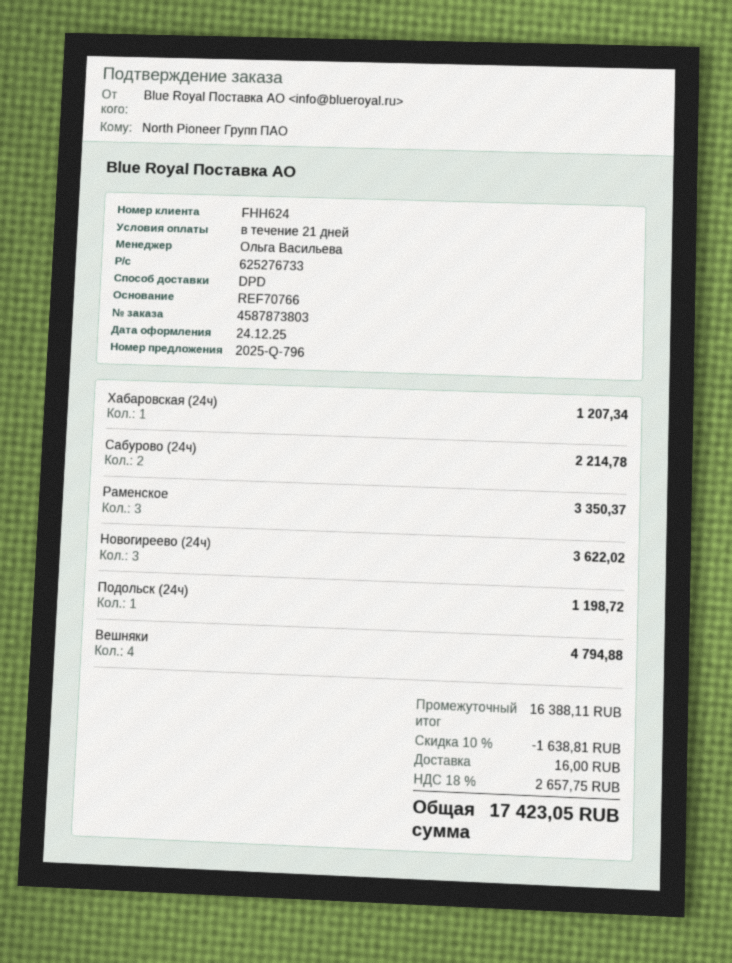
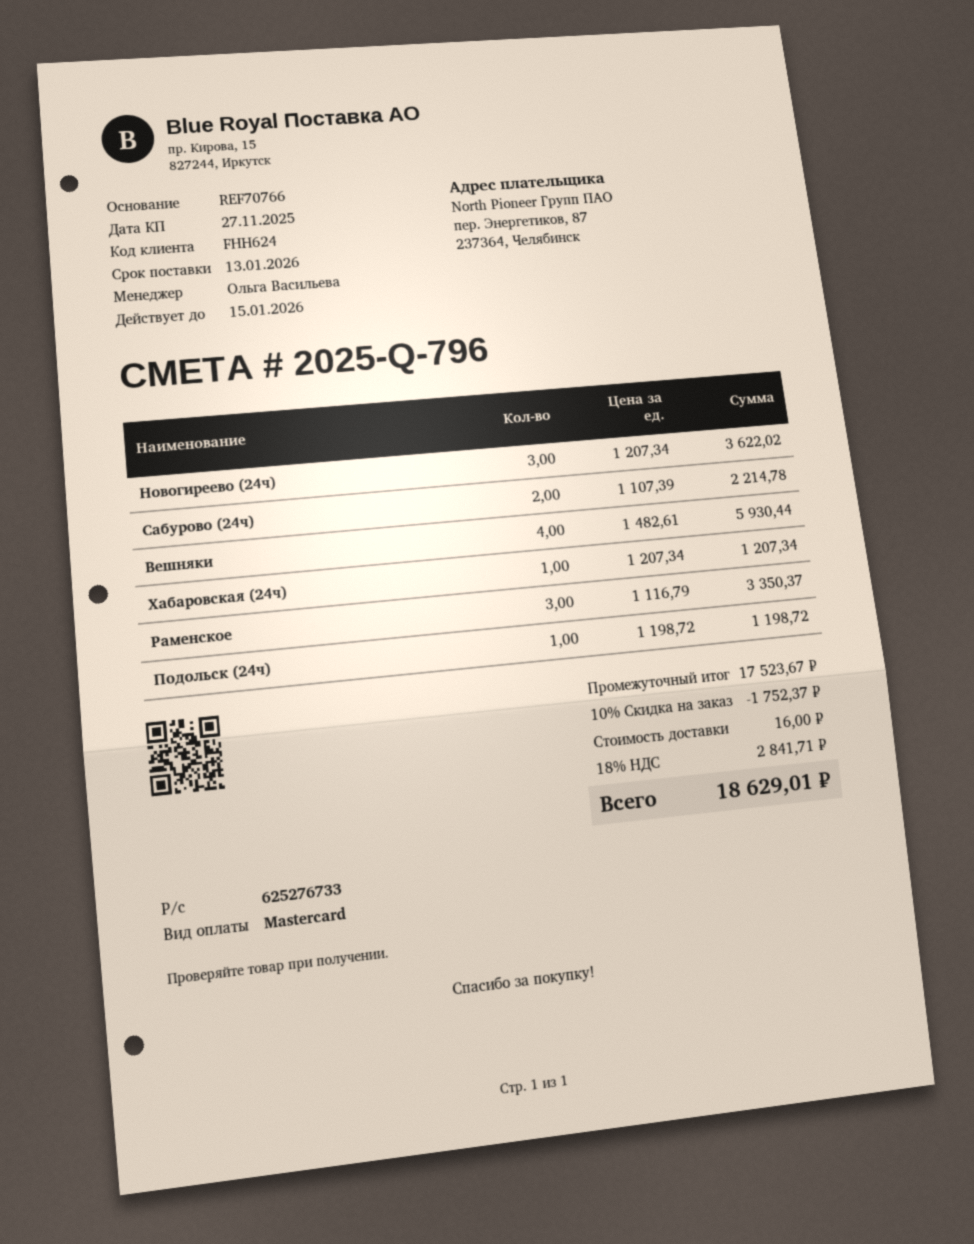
Вешняки: 4 for 4794.88 -> 4 for 5930.44
subtotal: 16388.11 -> 17523.67
discount: 10% = 1638.81 -> 10% = 1752.37
tax: 18% = 2657.75 -> 18% = 2841.71
total: 17423.05 -> 18629.01

